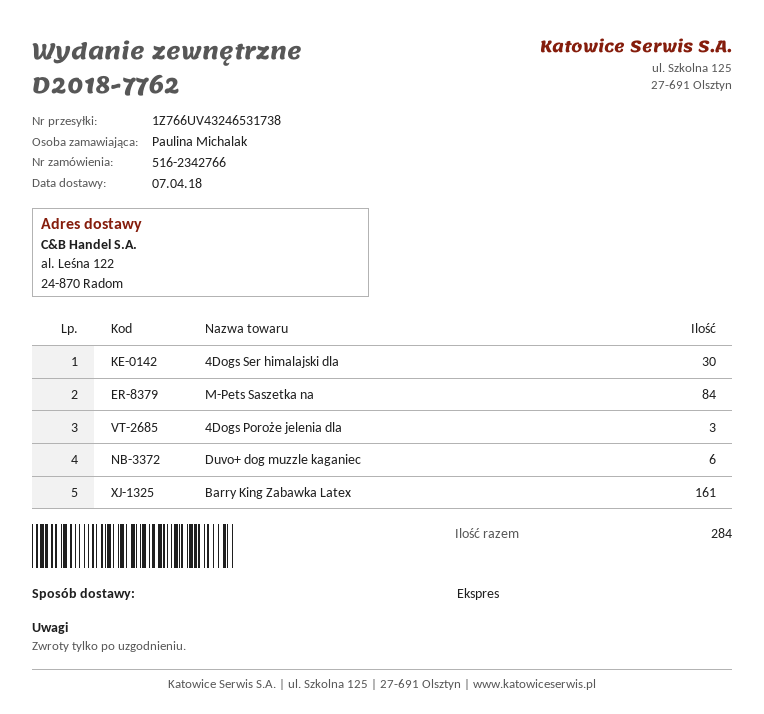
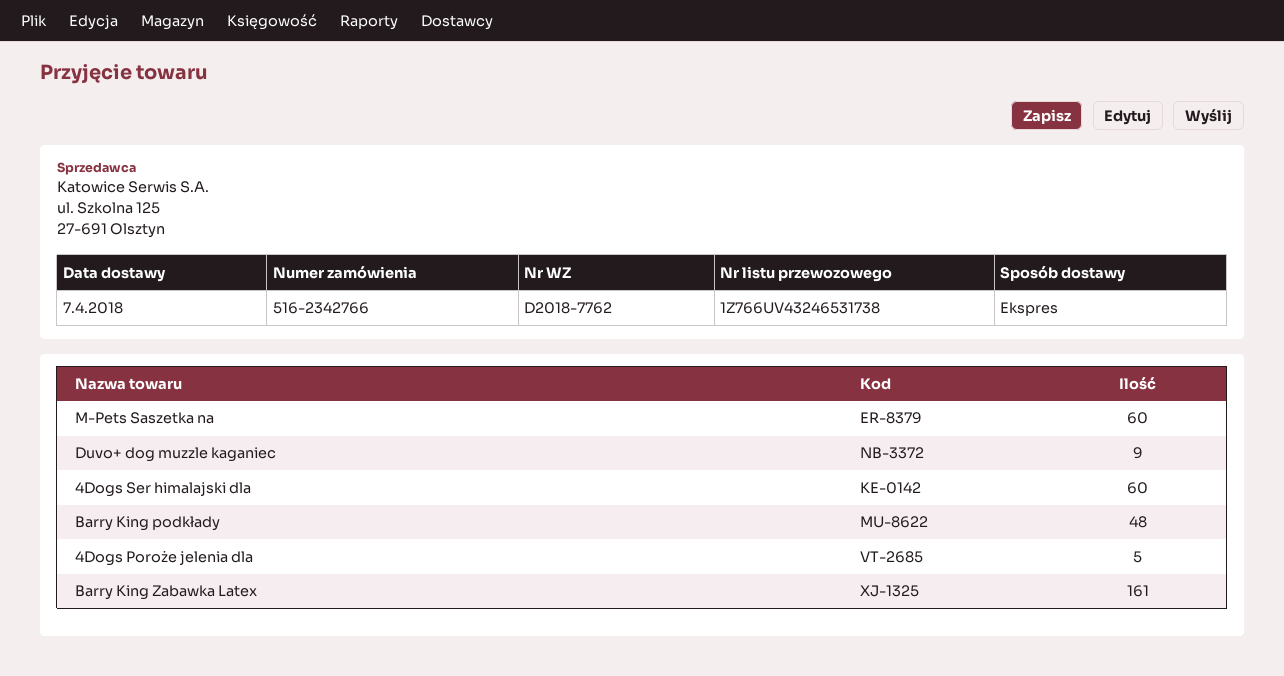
4Dogs Ser himalajski dla: 30 -> 60
M-Pets Saszetka na: 84 -> 60
4Dogs Poroże jelenia dla: 3 -> 5
Duvo+ dog muzzle kaganiec: 6 -> 9
Barry King podkłady: none -> 48

